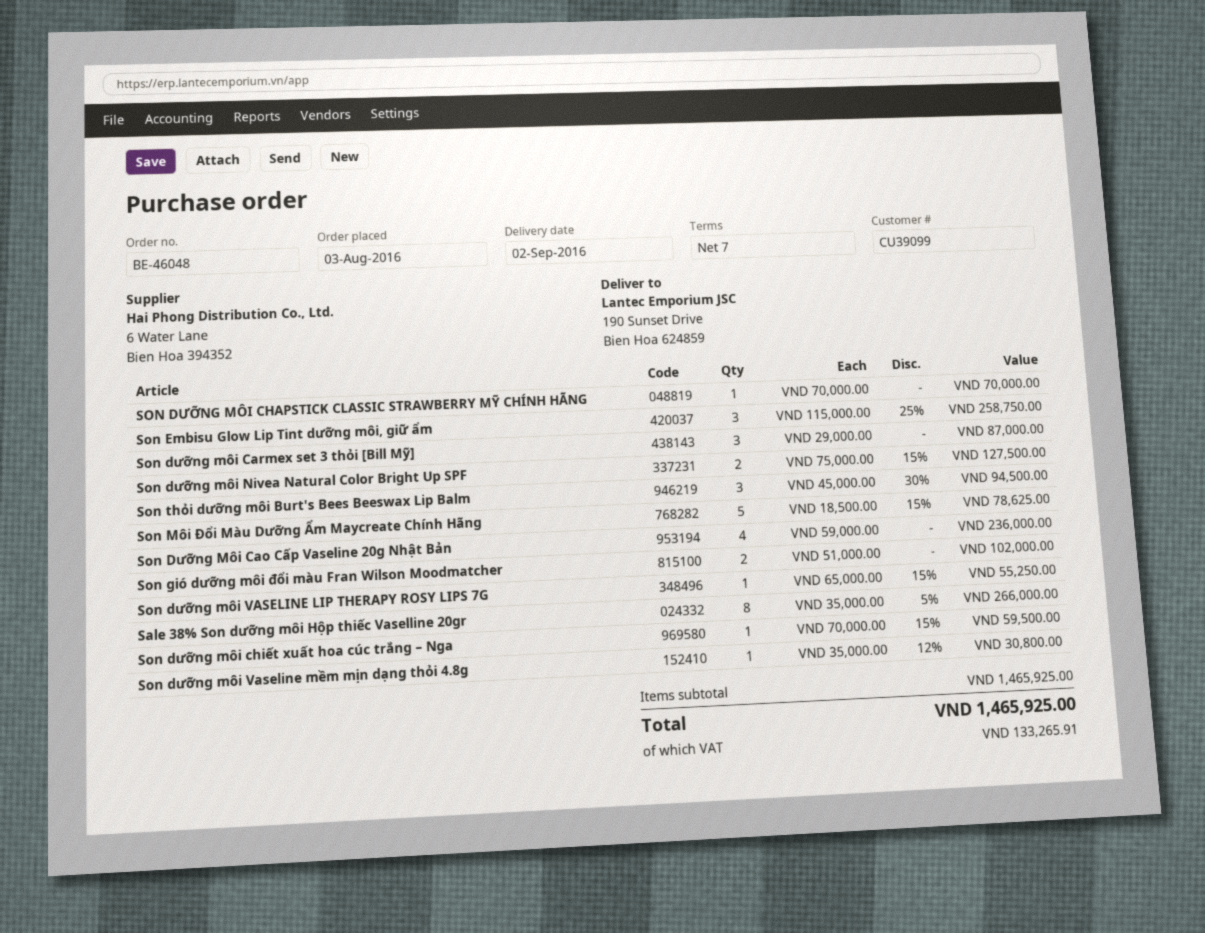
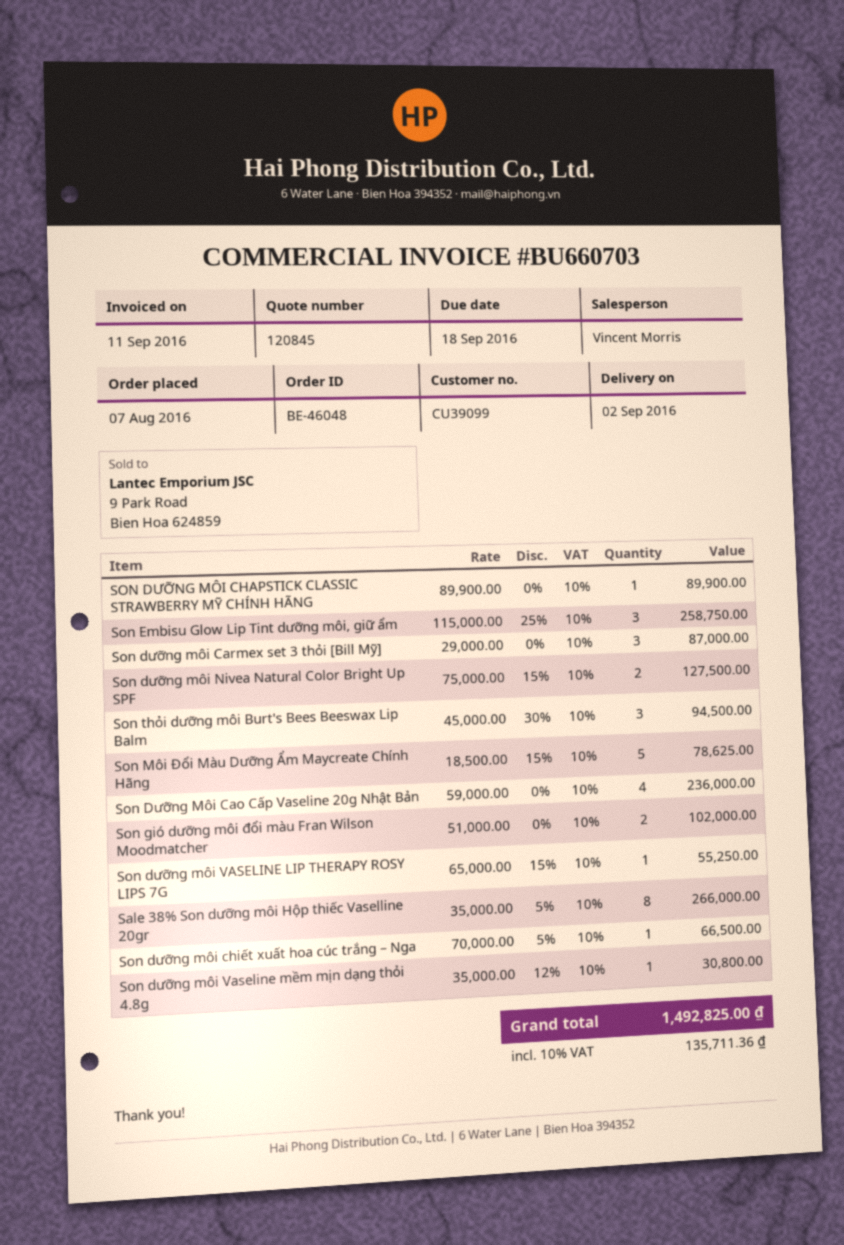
order date: 2016-08-03 -> 2016-08-07
SON DƯỠNG MÔI CHAPSTICK CLASSIC STRAWBERRY MỸ CHÍNH HÃNG: 1 x 70000.00 = 70000.00 -> 1 x 89900.00 = 89900.00
Son dưỡng môi chiết xuất hoa cúc trắng – Nga: 1 x 70000.00 - 15% = 59500.00 -> 1 x 70000.00 - 5% = 66500.00
tax: 133265.91 -> 135711.36
total: 1465925.00 -> 1492825.00

